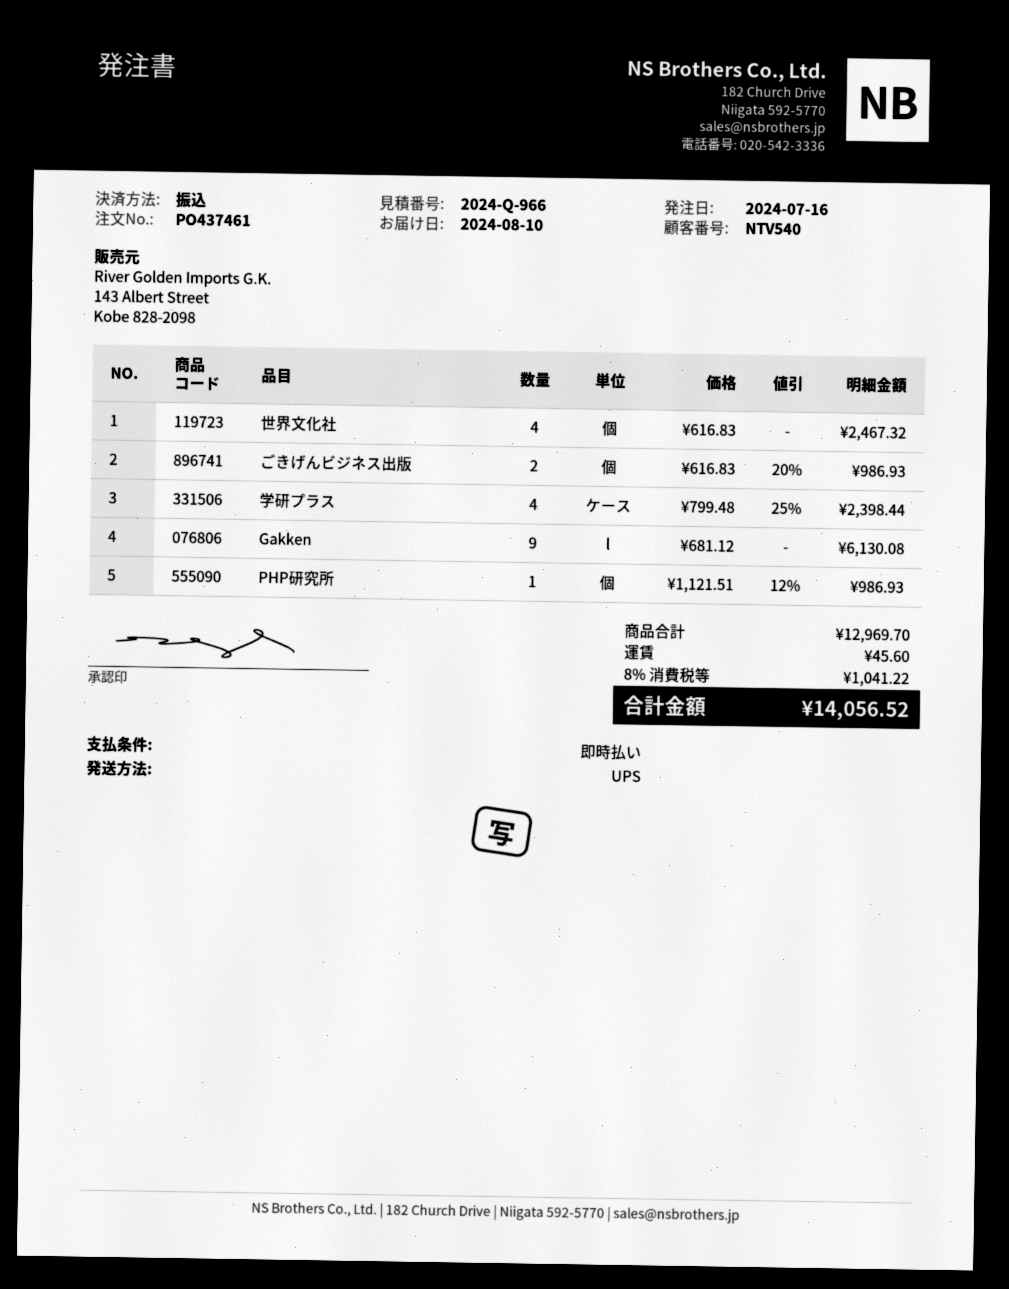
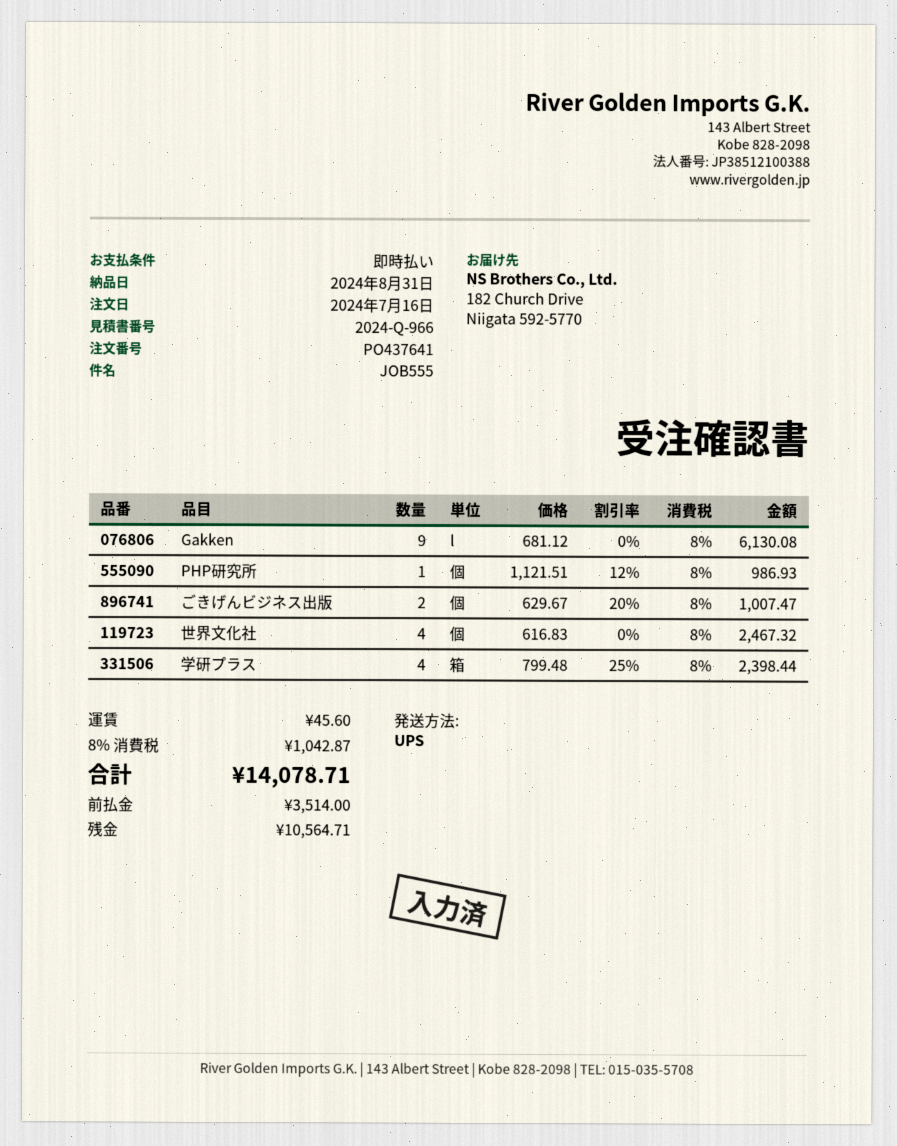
order number: PO437461 -> PO437641
delivery date: 2024-08-10 -> 2024-08-31
ごきげんビジネス出版: 2 x 616.83 - 20% = 986.93 -> 2 x 629.67 - 20% = 1007.47
tax: 8% = 1041.22 -> 8% = 1042.87
total: 14056.52 -> 14078.71

